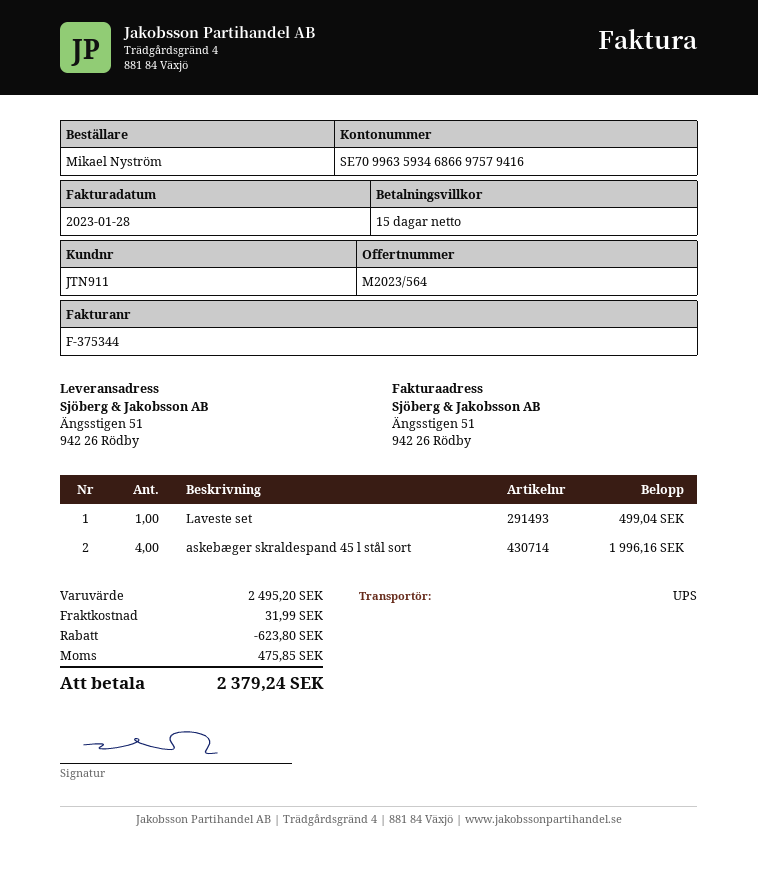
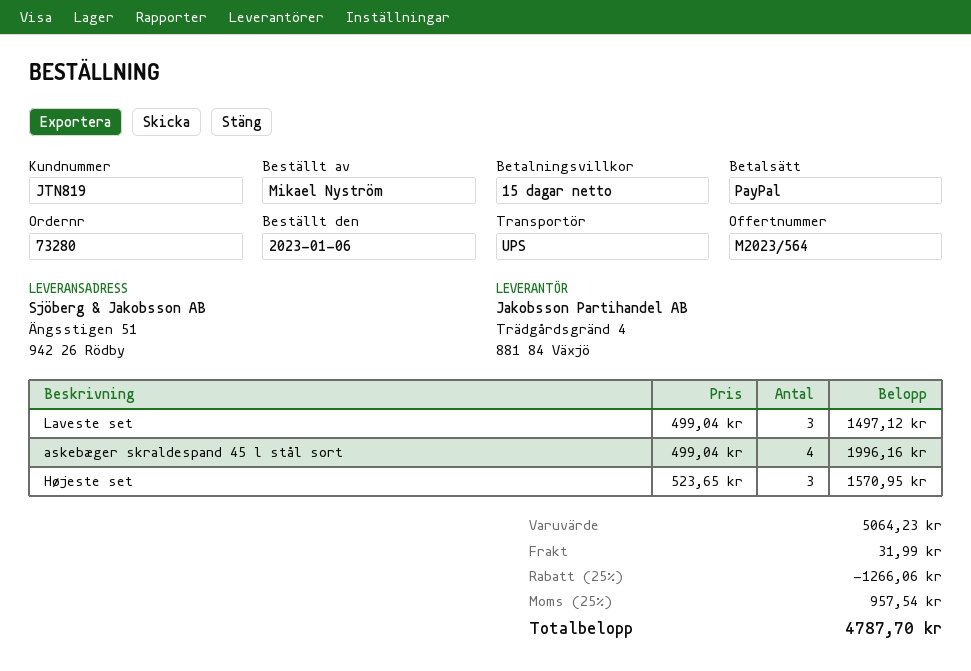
customer number: JTN911 -> JTN819
Laveste set: 1 for 499.04 -> 3 for 1497.12
Højeste set: none -> 3 for 1570.95
subtotal: 2495.20 -> 5064.23
discount: 623.80 -> 1266.06
tax: 475.85 -> 957.54
total: 2379.24 -> 4787.70

